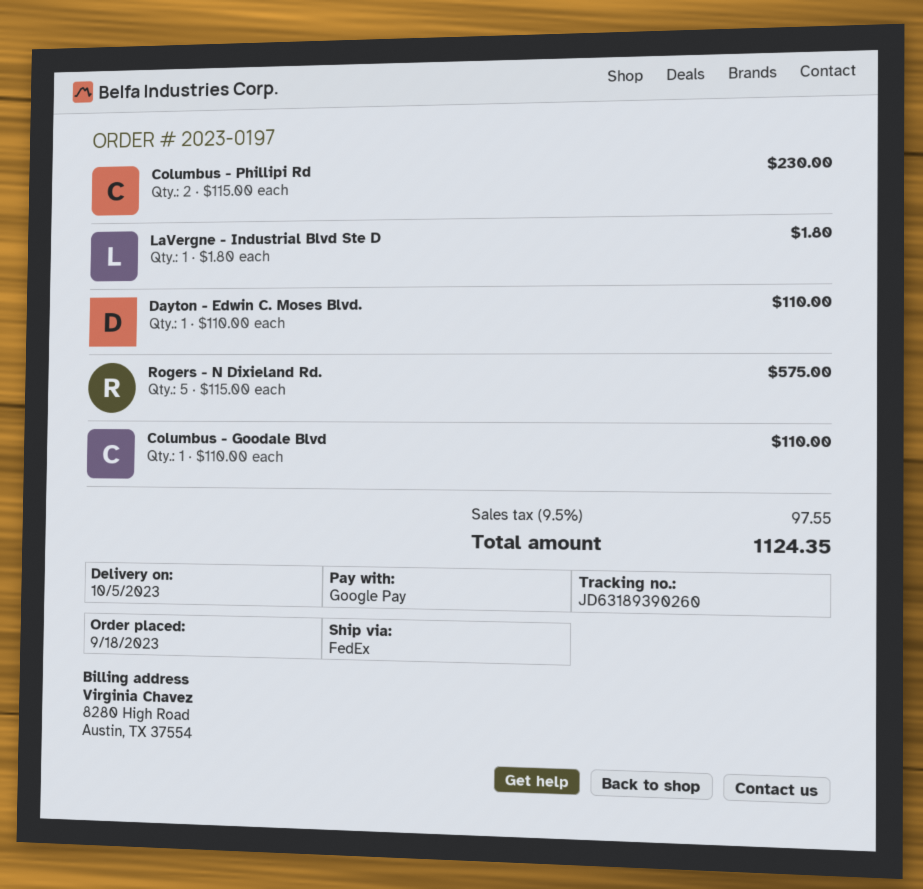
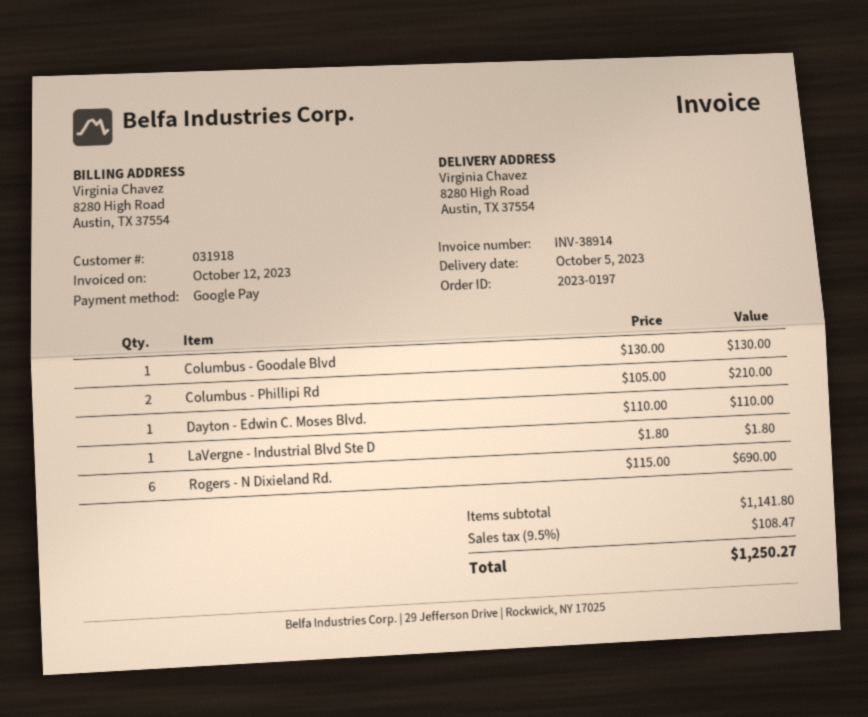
Columbus - Phillipi Rd: 2 x 115.00 = 230.00 -> 2 x 105.00 = 210.00
Rogers - N Dixieland Rd.: 5 x 115.00 = 575.00 -> 6 x 115.00 = 690.00
Columbus - Goodale Blvd: 1 x 110.00 = 110.00 -> 1 x 130.00 = 130.00
tax: 9.5% = 97.55 -> 9.5% = 108.47
total: 1124.35 -> 1250.27

